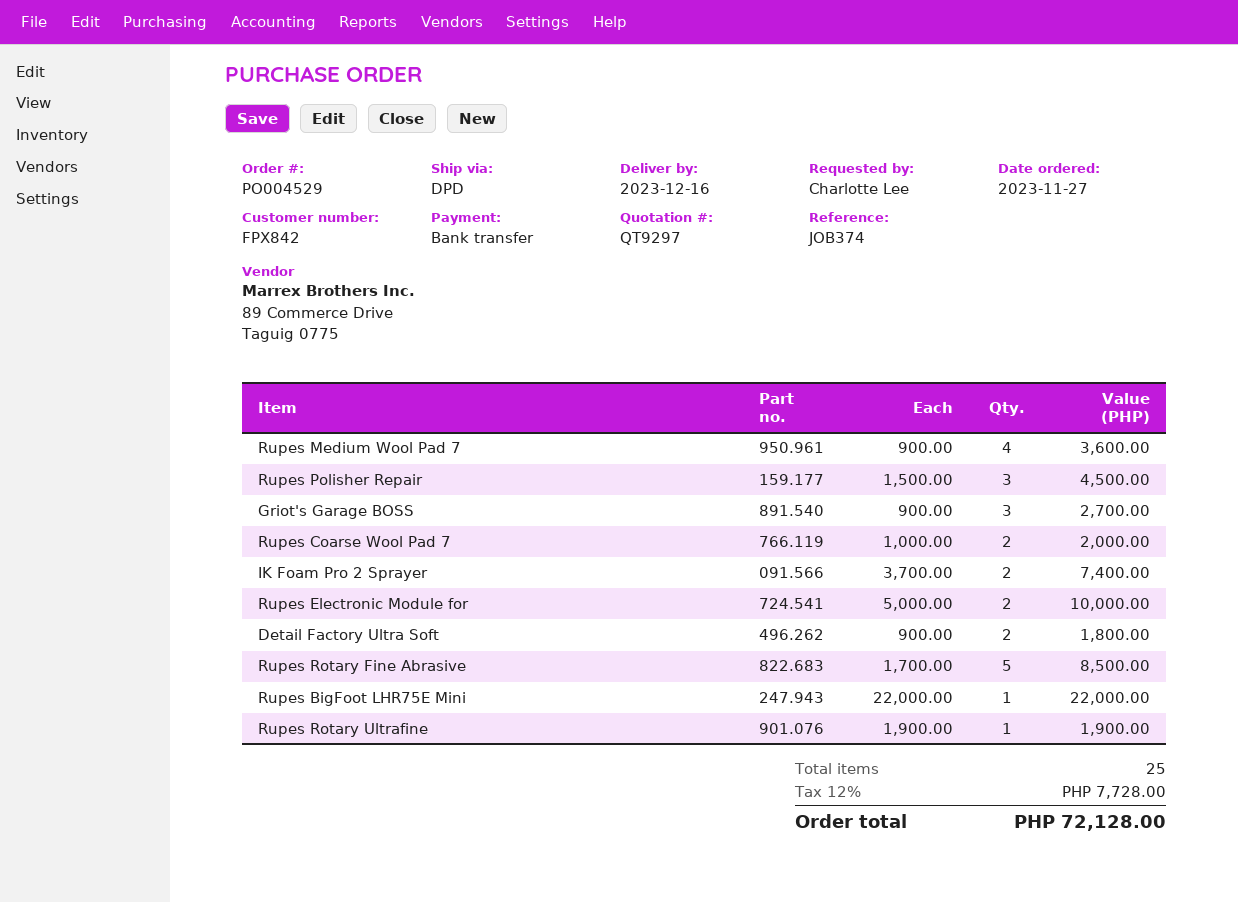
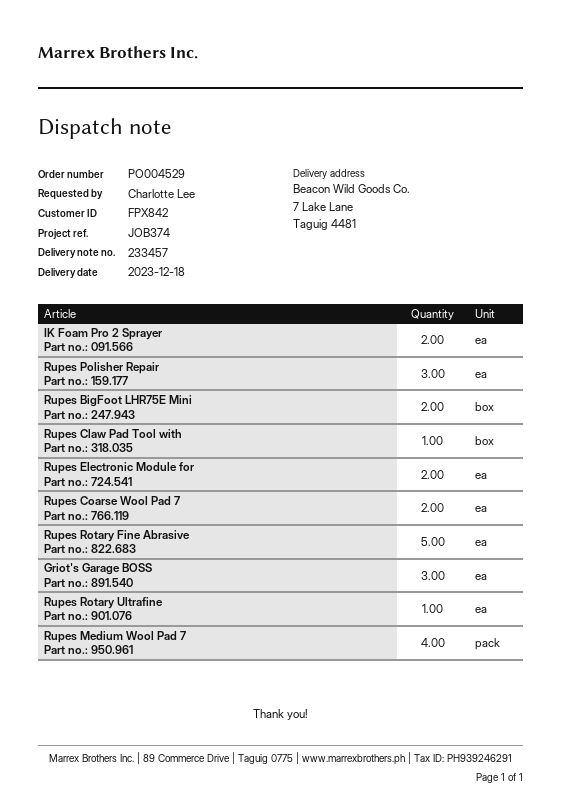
delivery date: 2023-12-16 -> 2023-12-18
Detail Factory Ultra Soft: 2 -> none
Rupes BigFoot LHR75E Mini: 1 -> 2
Rupes Claw Pad Tool with: none -> 1

